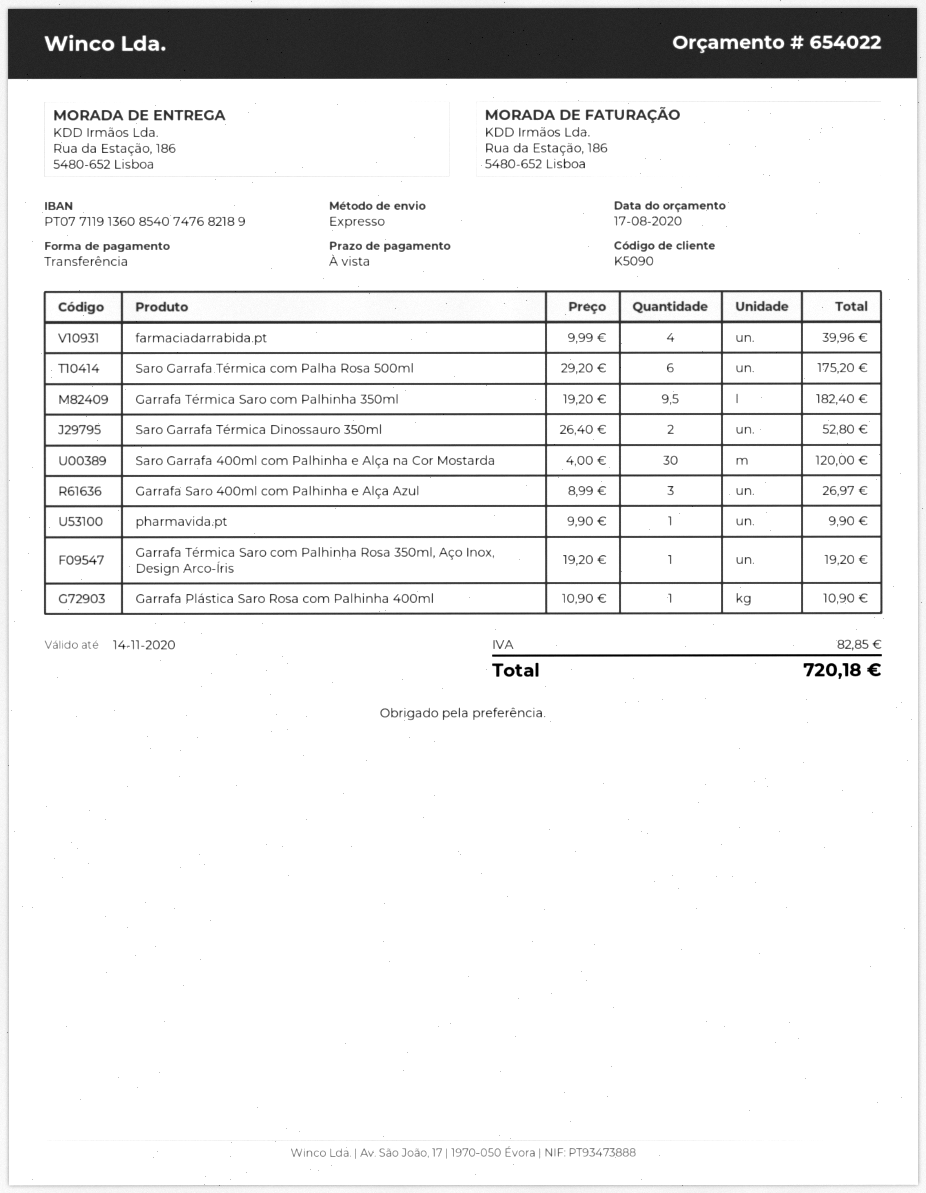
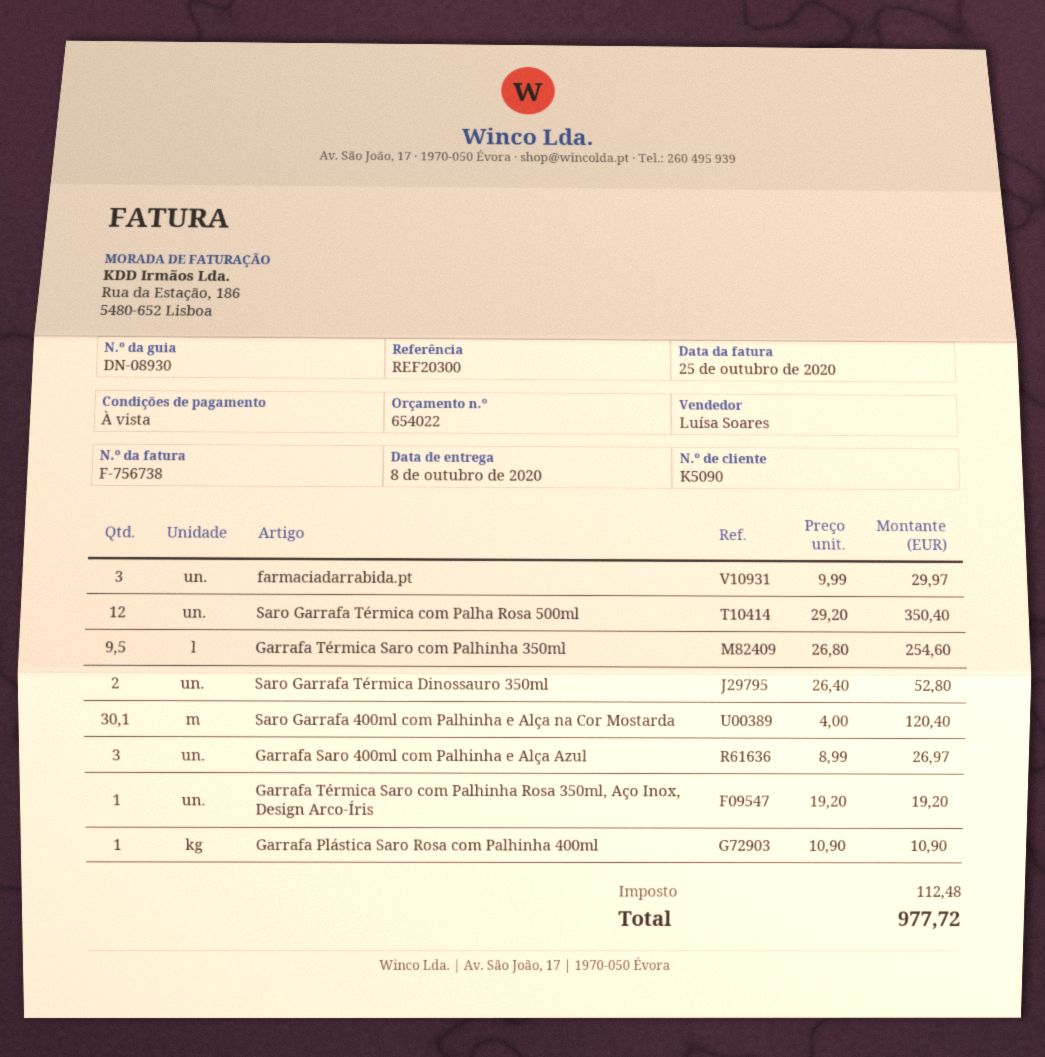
farmaciadarrabida.pt: 4 x 9.99 = 39.96 -> 3 x 9.99 = 29.97
Saro Garrafa Térmica com Palha Rosa 500ml: 6 x 29.20 = 175.20 -> 12 x 29.20 = 350.40
Garrafa Térmica Saro com Palhinha 350ml: 9.5 x 19.20 = 182.40 -> 9.5 x 26.80 = 254.60
Saro Garrafa 400ml com Palhinha e Alça na Cor Mostarda: 30 x 4.00 = 120.00 -> 30.1 x 4.00 = 120.40
pharmavida.pt: 1 x 9.90 = 9.90 -> none
tax: 82.85 -> 112.48
total: 720.18 -> 977.72

